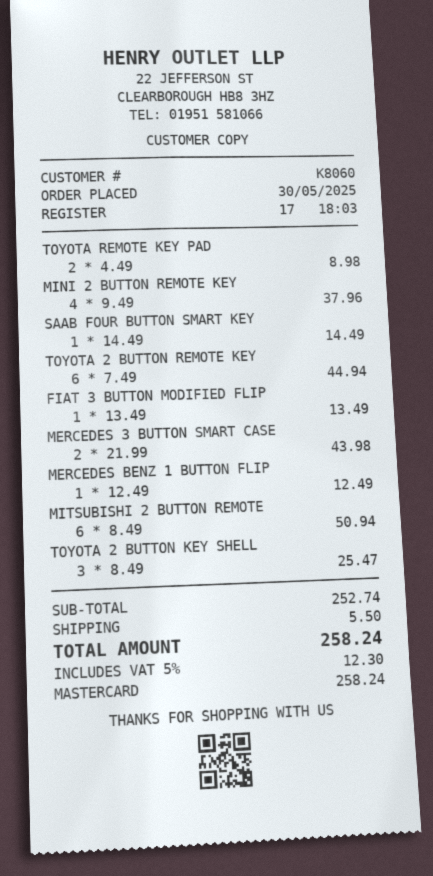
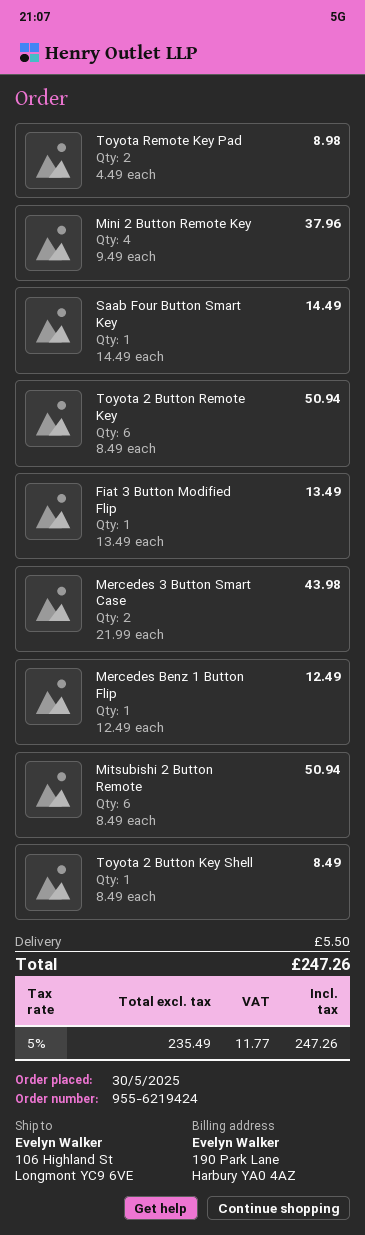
TOYOTA 2 BUTTON REMOTE KEY: 6 x 7.49 = 44.94 -> 6 x 8.49 = 50.94
TOYOTA 2 BUTTON KEY SHELL: 3 x 8.49 = 25.47 -> 1 x 8.49 = 8.49
tax: 5% = 12.30 -> 5% = 11.77
total: 258.24 -> 247.26

